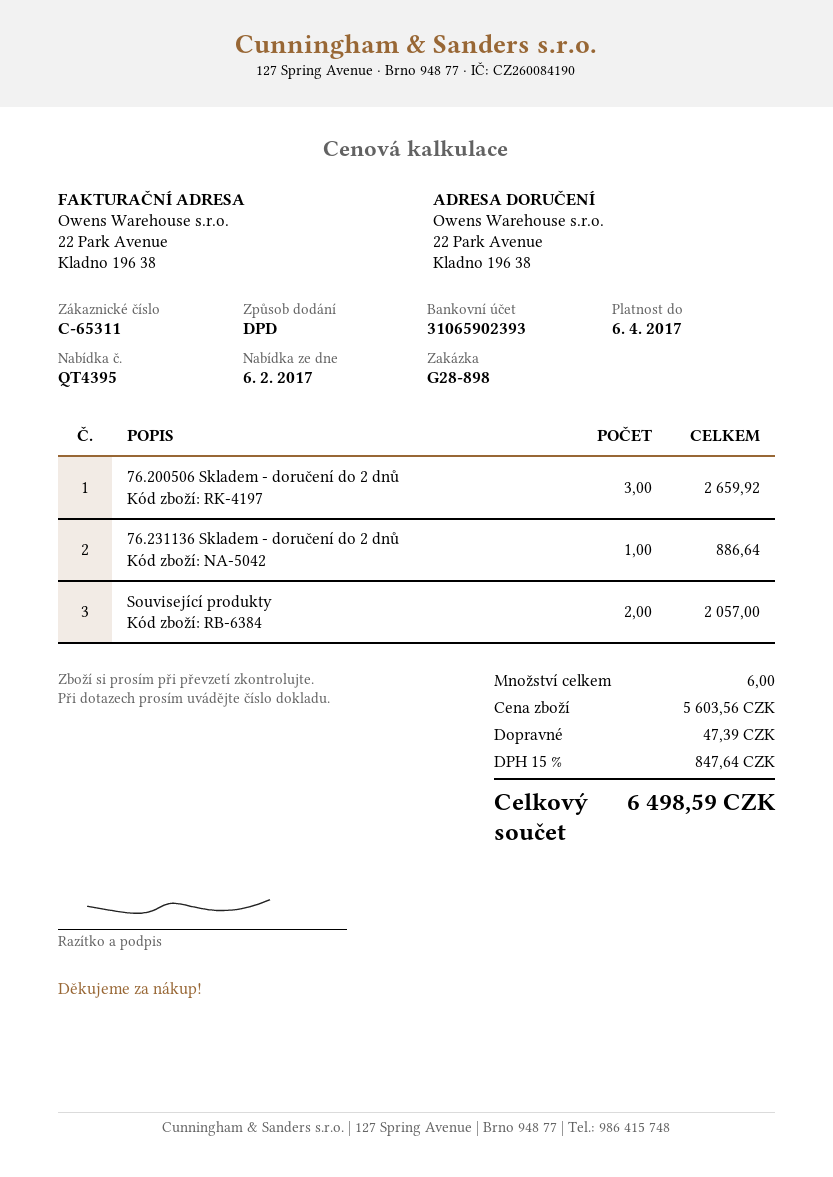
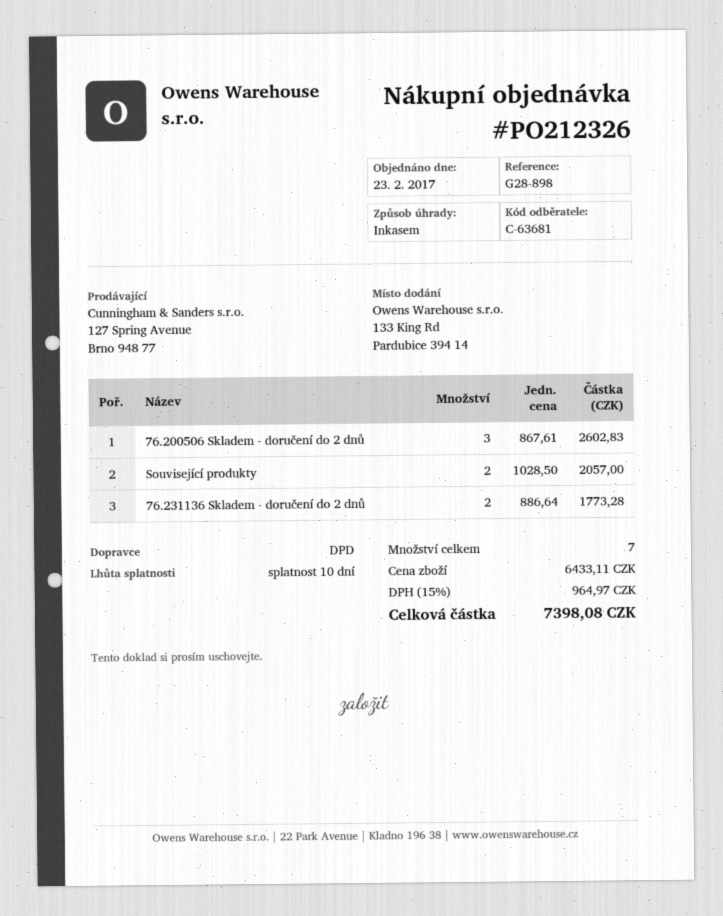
customer number: C-65311 -> C-63681
ship to: 22 Park Avenue, Kladno 196 38 -> 133 King Rd, Pardubice 394 14
76.200506 Skladem - doručení do 2 dnů: 3 for 2659.92 -> 3 for 2602.83
76.231136 Skladem - doručení do 2 dnů: 1 for 886.64 -> 2 for 1773.28
total quantity: 6 -> 7
subtotal: 5603.56 -> 6433.11
shipping: 47.39 -> none
tax: 15% = 847.64 -> 15% = 964.97
total: 6498.59 -> 7398.08

